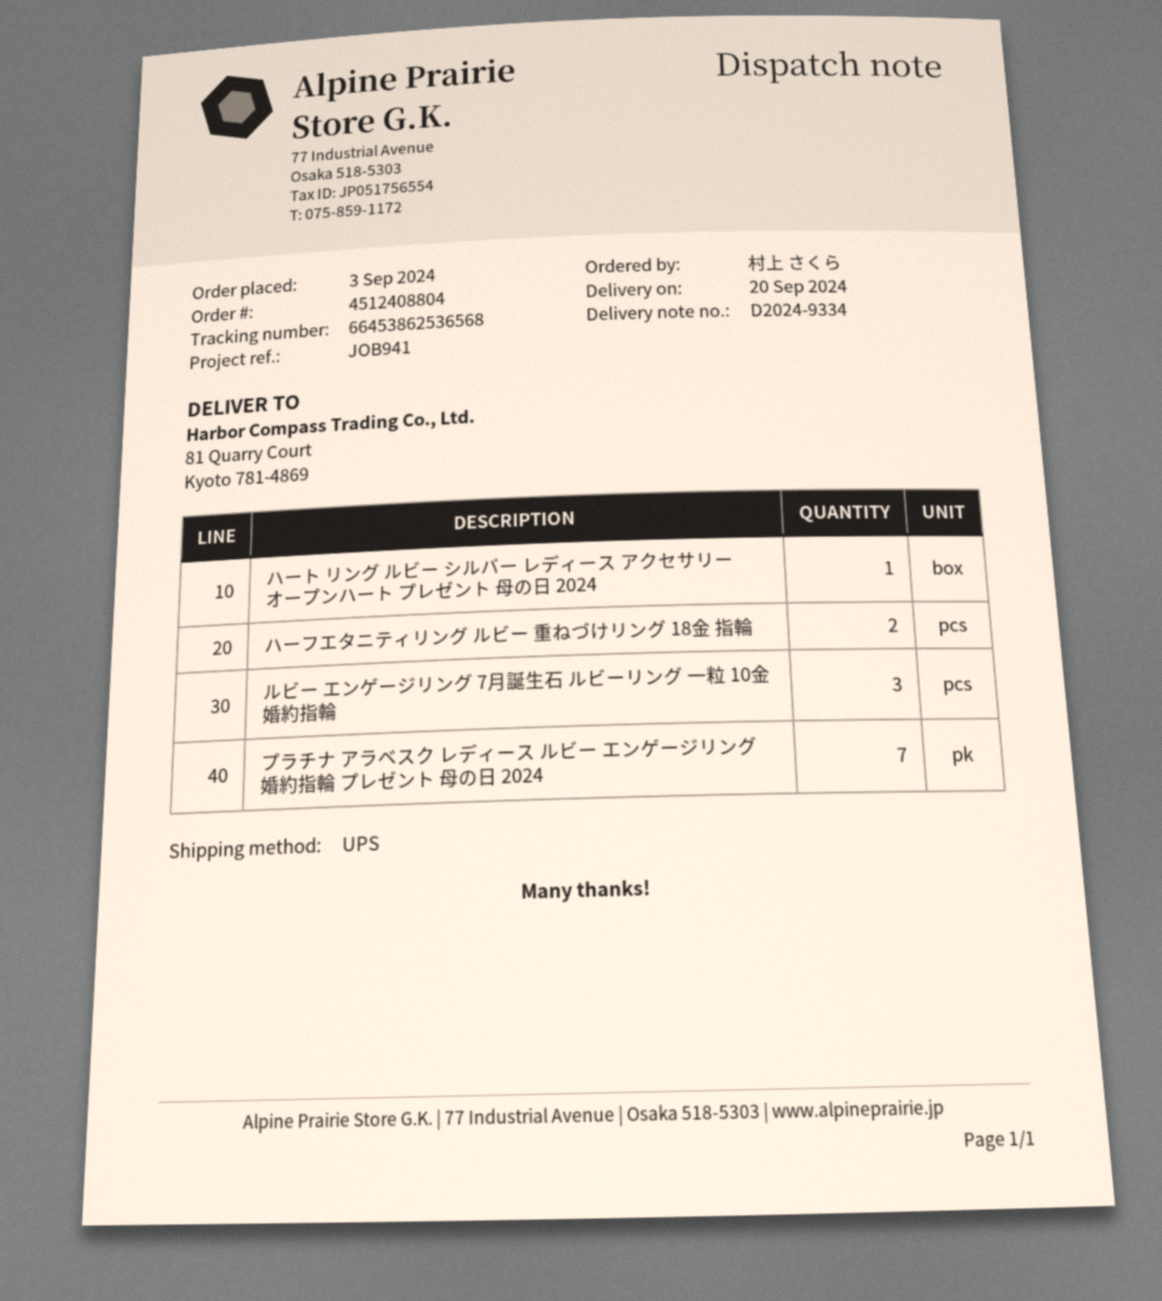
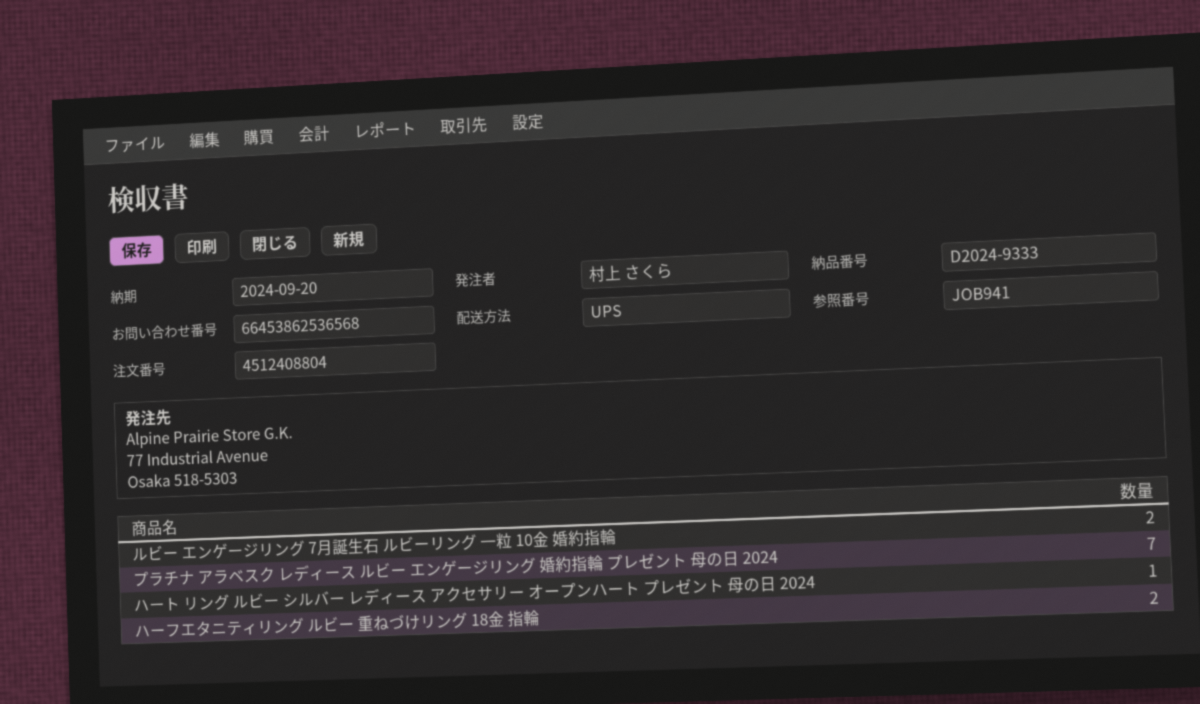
delivery note number: D2024-9334 -> D2024-9333
ルビー エンゲージリング 7月誕生石 ルビーリング 一粒 10金 婚約指輪: 3 -> 2

